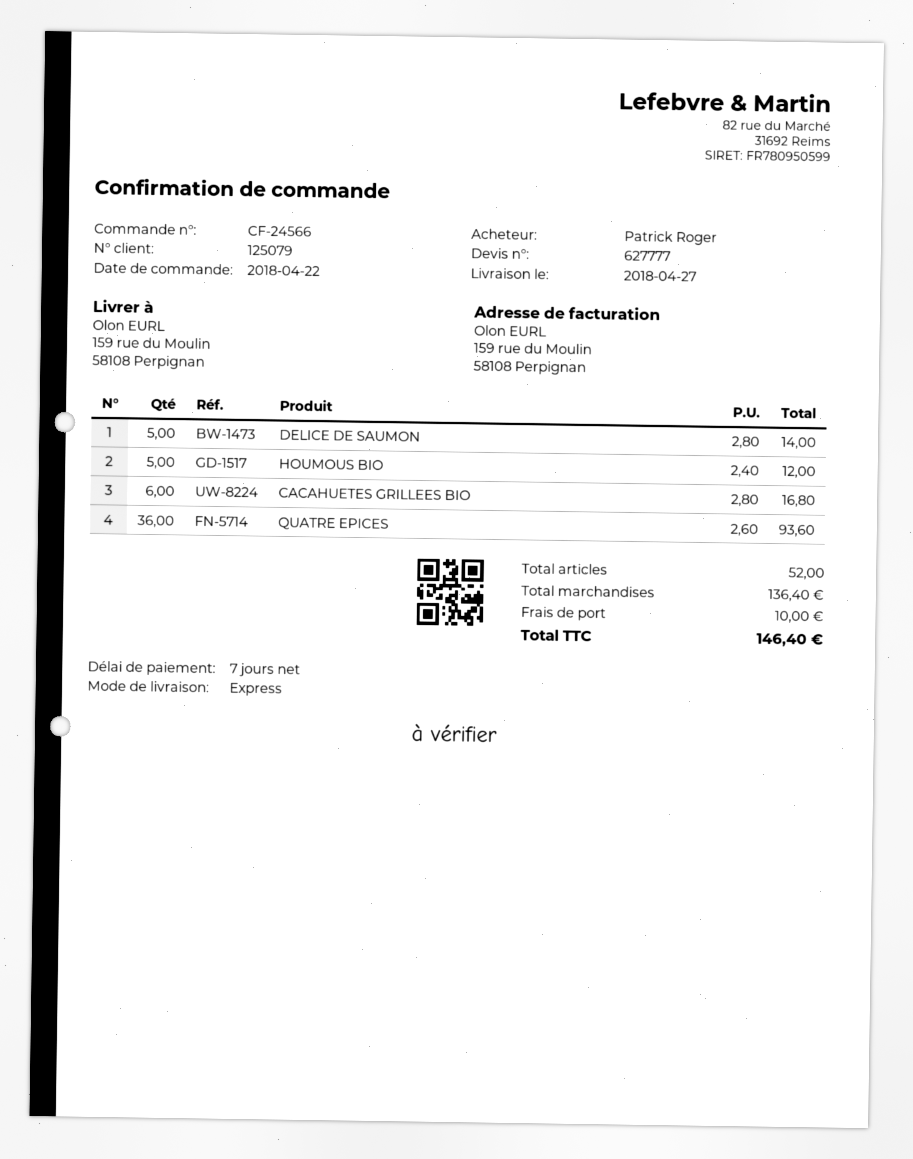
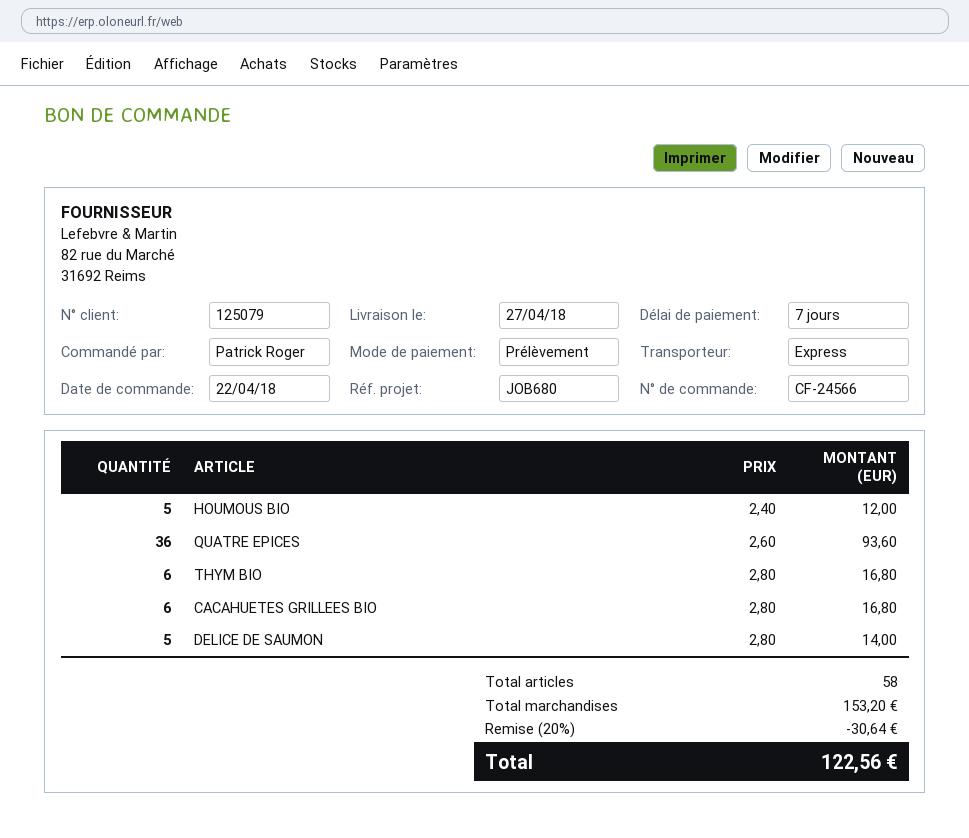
THYM BIO: none -> 6 x 2.80 = 16.80
total quantity: 52 -> 58
subtotal: 136.40 -> 153.20
discount: none -> 20% = 30.64
shipping: 10.00 -> none
total: 146.40 -> 122.56

